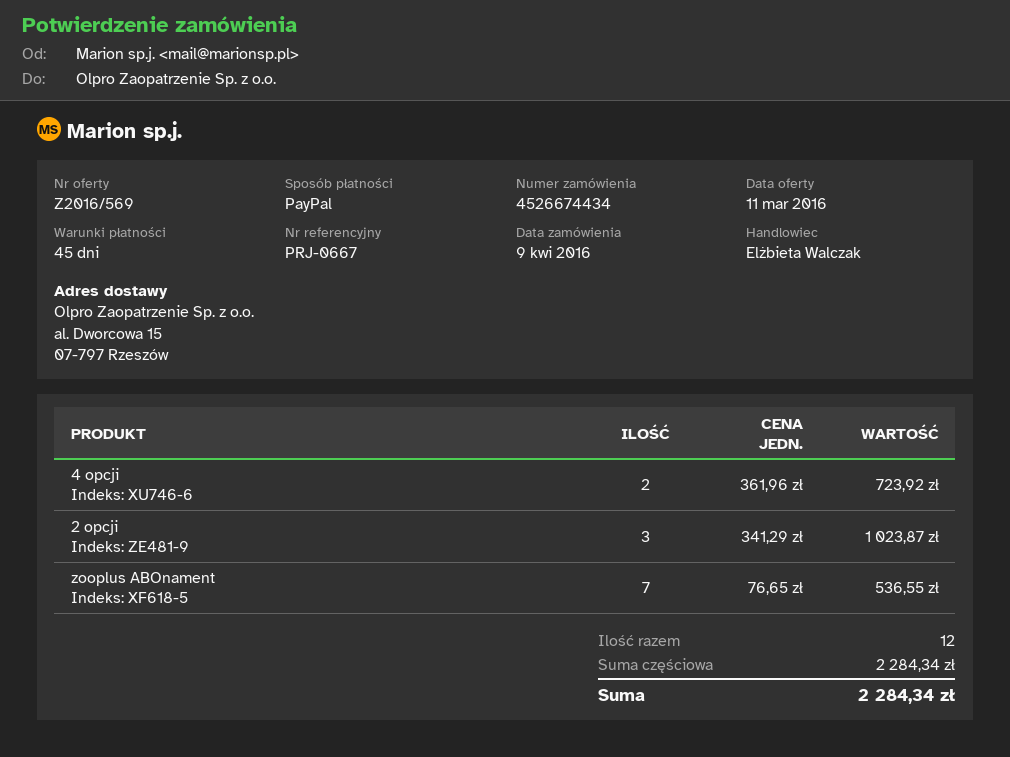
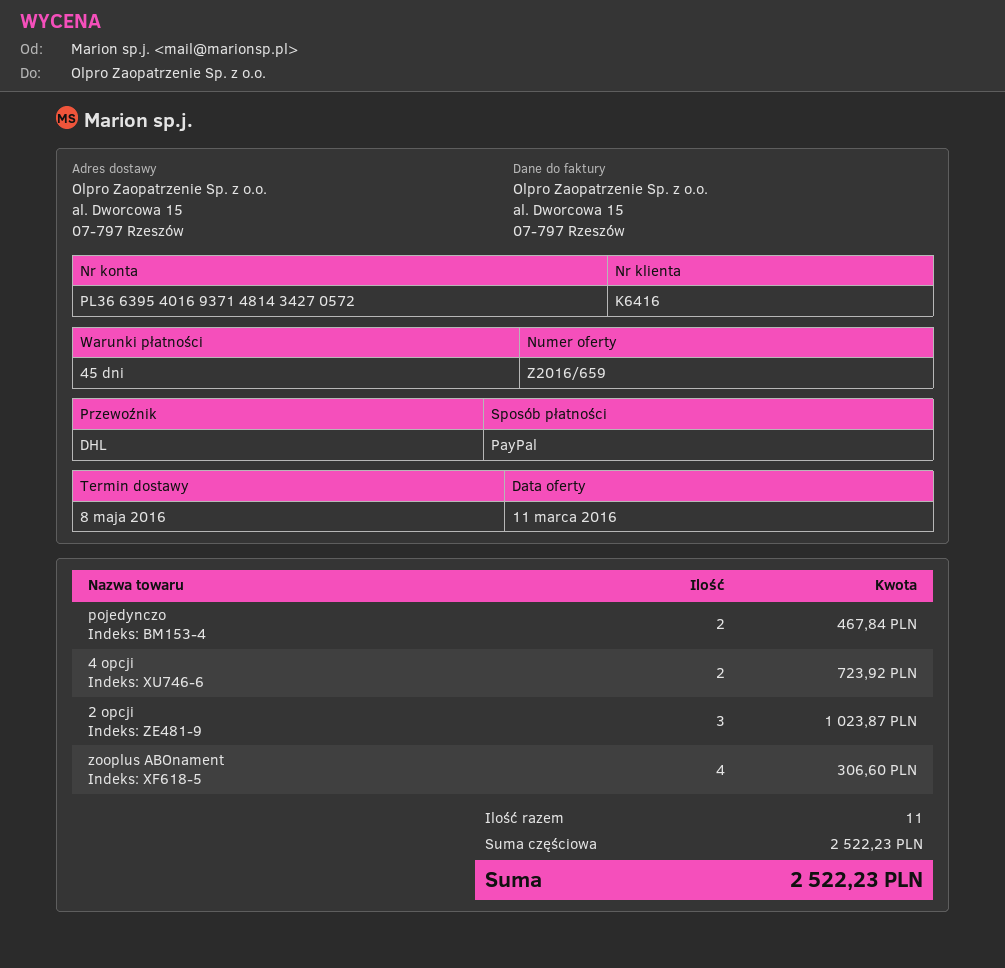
quote number: Z2016/569 -> Z2016/659
zooplus ABOnament: 7 for 536.55 -> 4 for 306.60
pojedynczo: none -> 2 for 467.84
total quantity: 12 -> 11
subtotal: 2284.34 -> 2522.23
total: 2284.34 -> 2522.23

